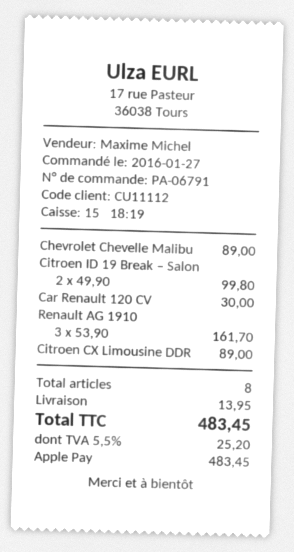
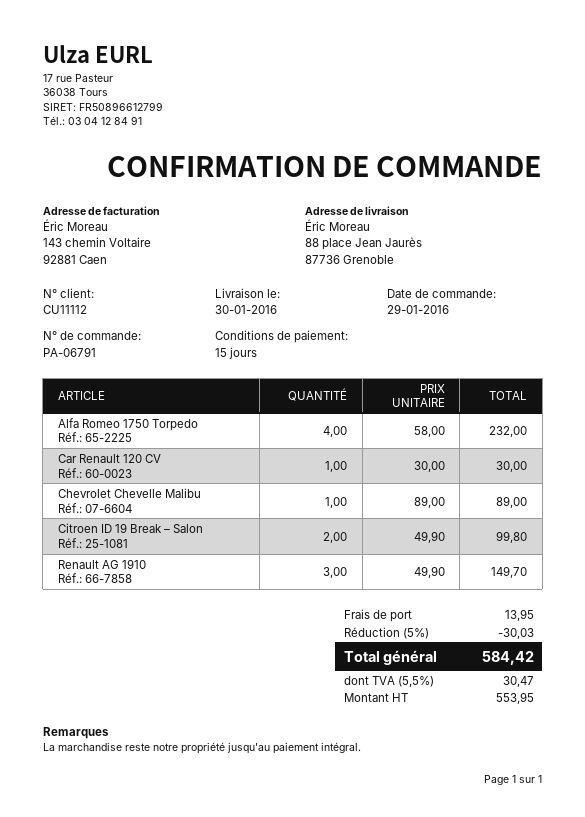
order date: 2016-01-27 -> 2016-01-29
Renault AG 1910: 3 x 53.90 = 161.70 -> 3 x 49.90 = 149.70
Citroen CX Limousine DDR: 1 x 89.00 = 89.00 -> none
Alfa Romeo 1750 Torpedo: none -> 4 x 58.00 = 232.00
discount: none -> 5% = 30.03
tax: 5.5% = 25.20 -> 5.5% = 30.47
total: 483.45 -> 584.42

